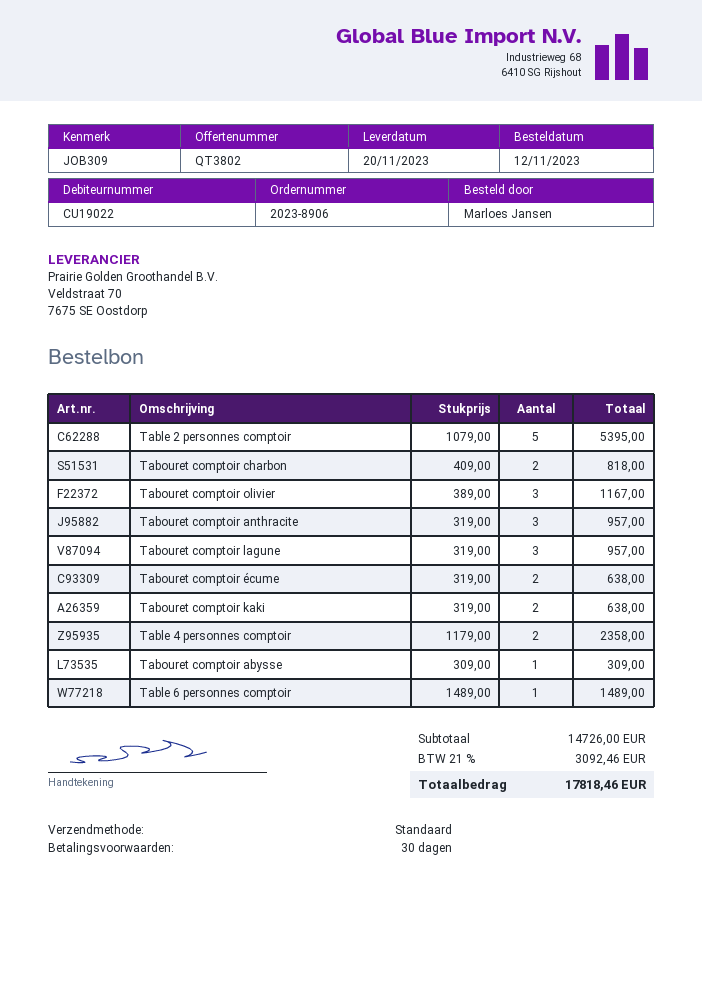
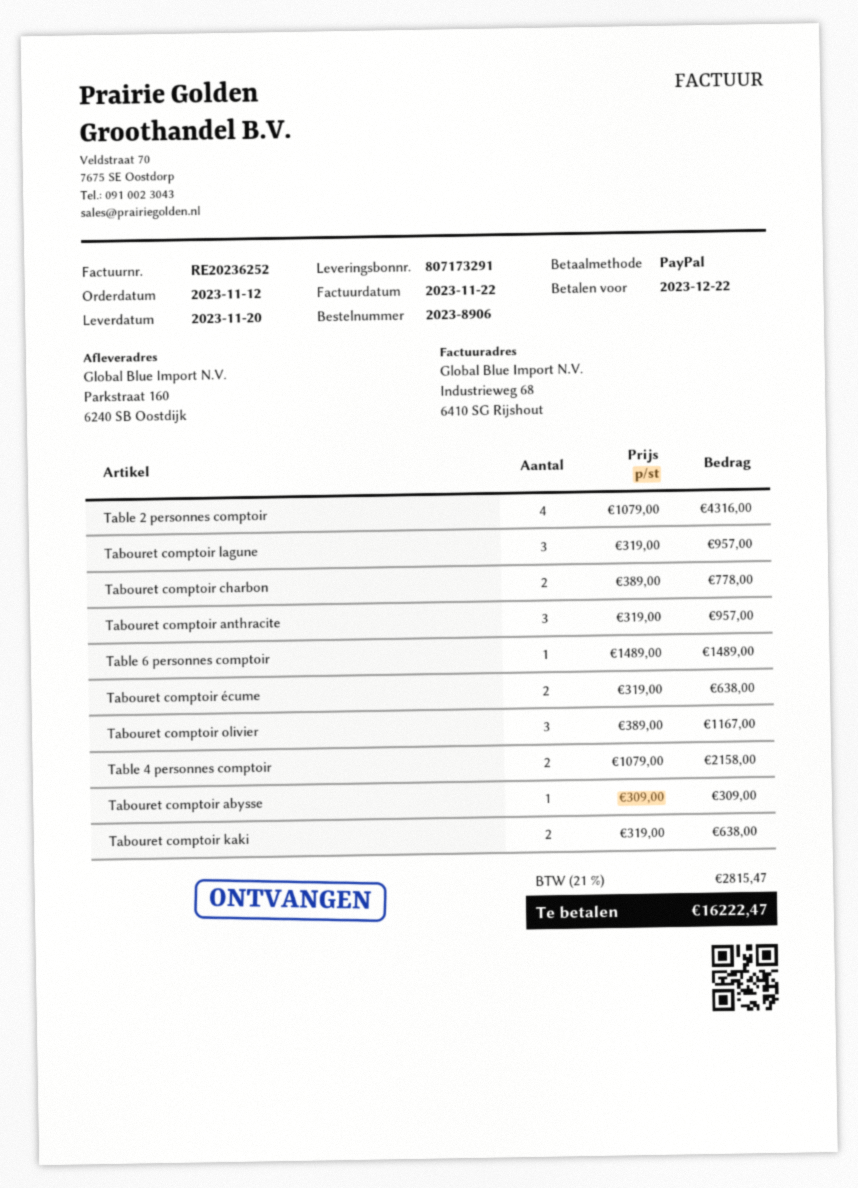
Table 2 personnes comptoir: 5 x 1079.00 = 5395.00 -> 4 x 1079.00 = 4316.00
Tabouret comptoir charbon: 2 x 409.00 = 818.00 -> 2 x 389.00 = 778.00
Table 4 personnes comptoir: 2 x 1179.00 = 2358.00 -> 2 x 1079.00 = 2158.00
tax: 21% = 3092.46 -> 21% = 2815.47
total: 17818.46 -> 16222.47

